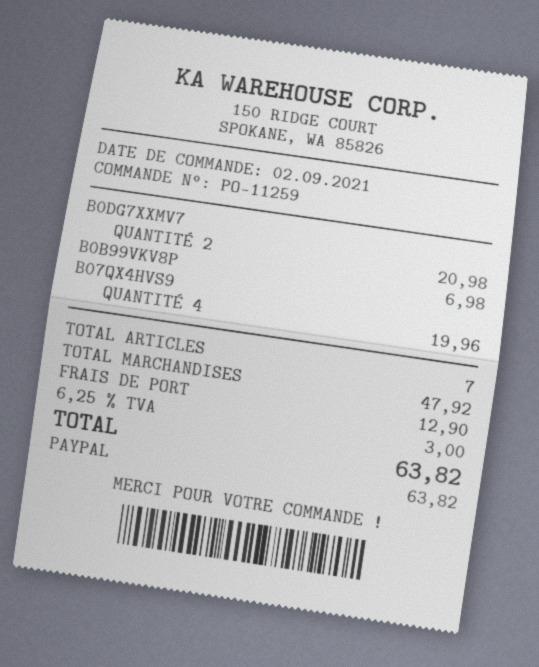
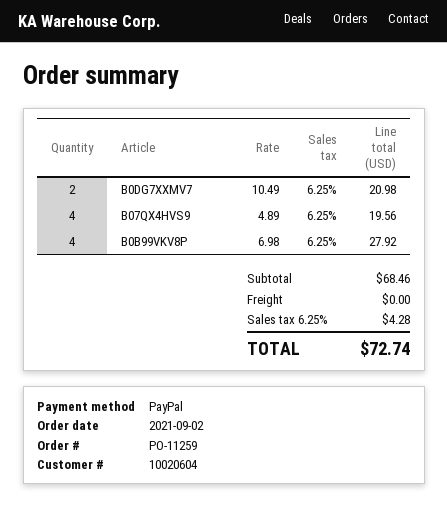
B0B99VKV8P: 1 for 6.98 -> 4 for 27.92
B07QX4HVS9: 4 for 19.96 -> 4 for 19.56
subtotal: 47.92 -> 68.46
shipping: 12.90 -> 0.00
tax: 6.25% = 3.00 -> 6.25% = 4.28
total: 63.82 -> 72.74

